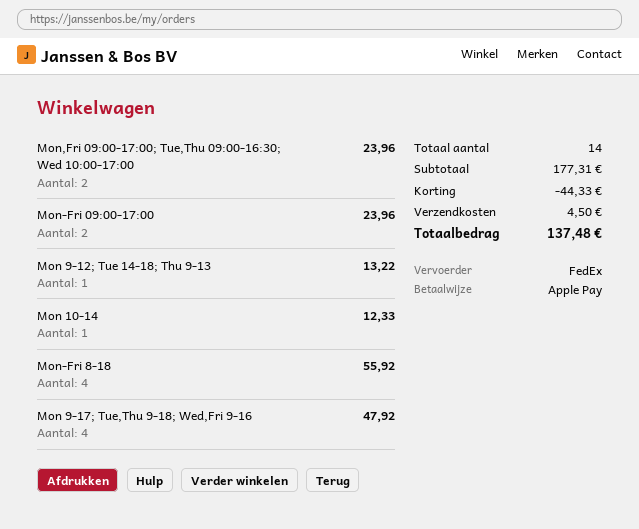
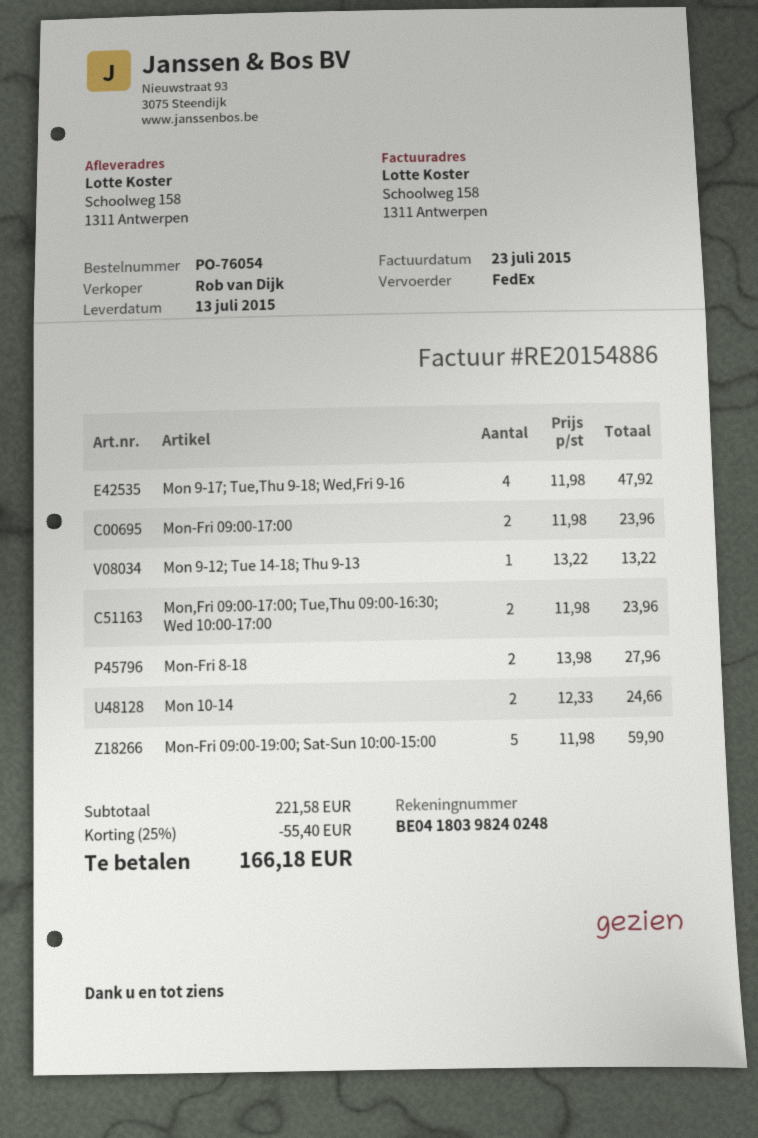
Mon 10-14: 1 for 12.33 -> 2 for 24.66
Mon-Fri 8-18: 4 for 55.92 -> 2 for 27.96
Mon-Fri 09:00-19:00; Sat-Sun 10:00-15:00: none -> 5 for 59.90
subtotal: 177.31 -> 221.58
discount: 44.33 -> 55.40
shipping: 4.50 -> none
total: 137.48 -> 166.18

